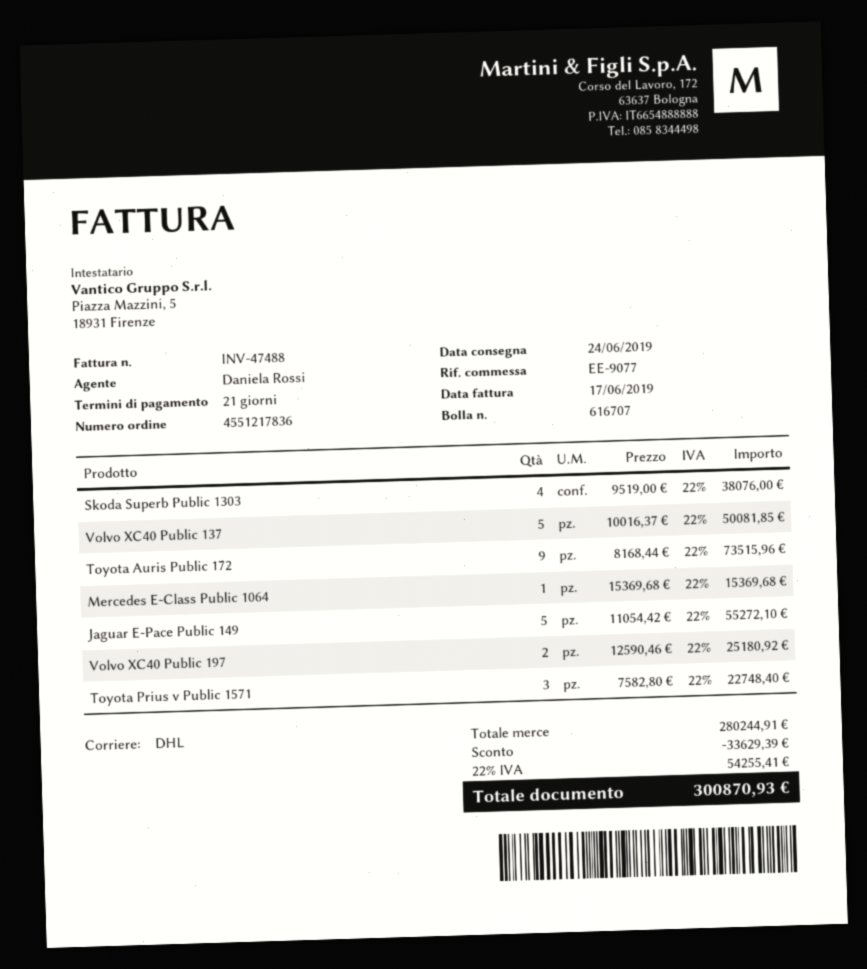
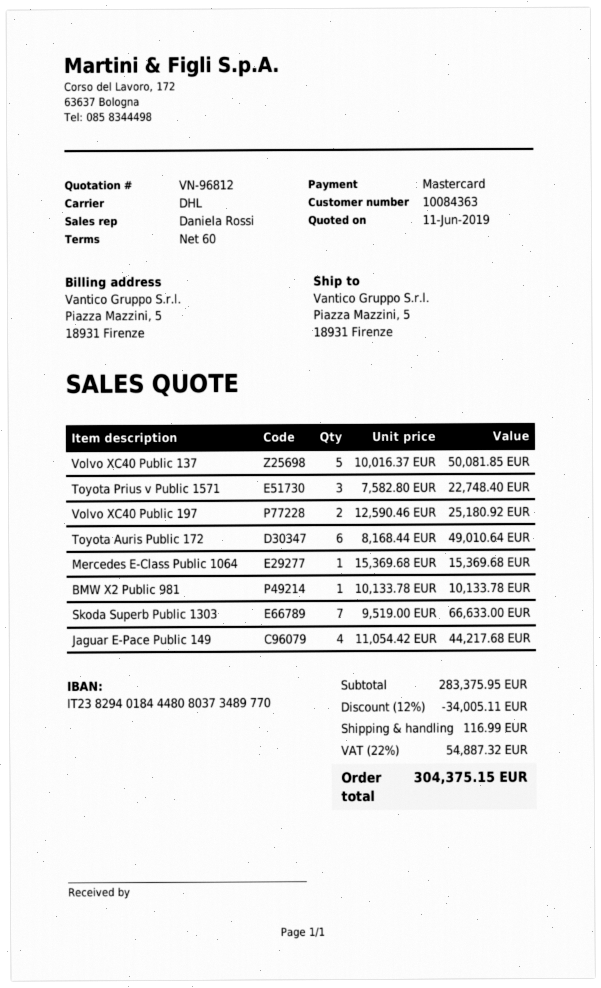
payment terms: 21 days -> 60 days
Skoda Superb Public 1303: 4 x 9519.00 = 38076.00 -> 7 x 9519.00 = 66633.00
Toyota Auris Public 172: 9 x 8168.44 = 73515.96 -> 6 x 8168.44 = 49010.64
Jaguar E-Pace Public 149: 5 x 11054.42 = 55272.10 -> 4 x 11054.42 = 44217.68
BMW X2 Public 981: none -> 1 x 10133.78 = 10133.78
subtotal: 280244.91 -> 283375.95
discount: 33629.39 -> 34005.11
shipping: none -> 116.99
tax: 22% = 54255.41 -> 22% = 54887.32
total: 300870.93 -> 304375.15

